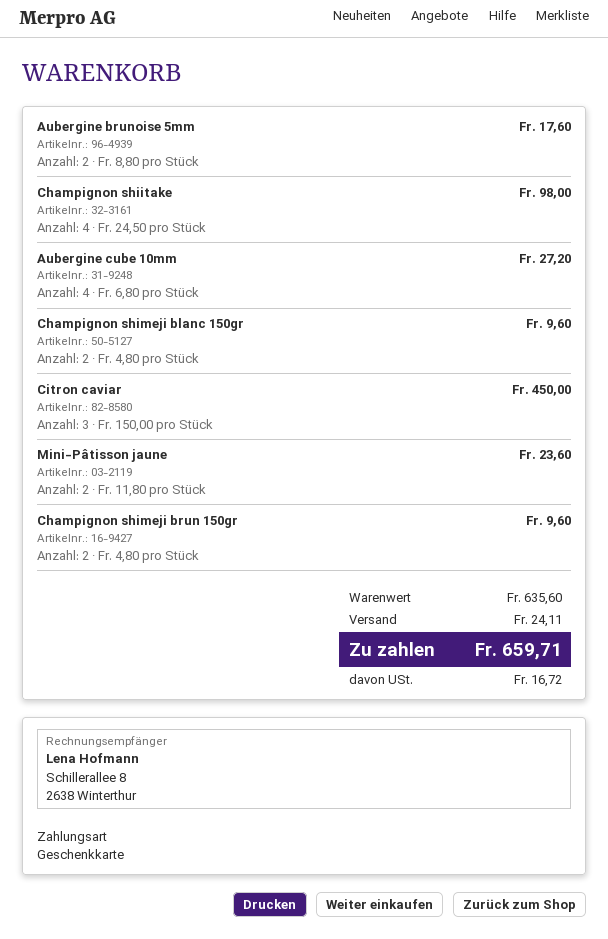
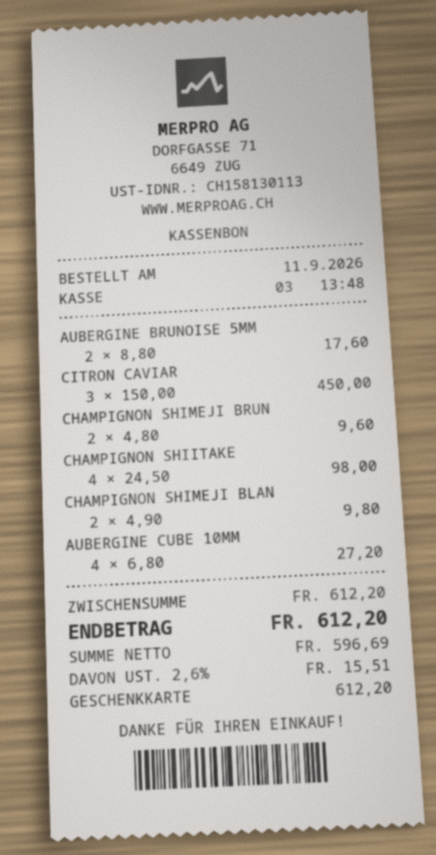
Champignon shimeji blanc 150gr: 2 x 4.80 = 9.60 -> 2 x 4.90 = 9.80
Mini-Pâtisson jaune: 2 x 11.80 = 23.60 -> none
subtotal: 635.60 -> 612.20
shipping: 24.11 -> none
tax: 16.72 -> 15.51
total: 659.71 -> 612.20

